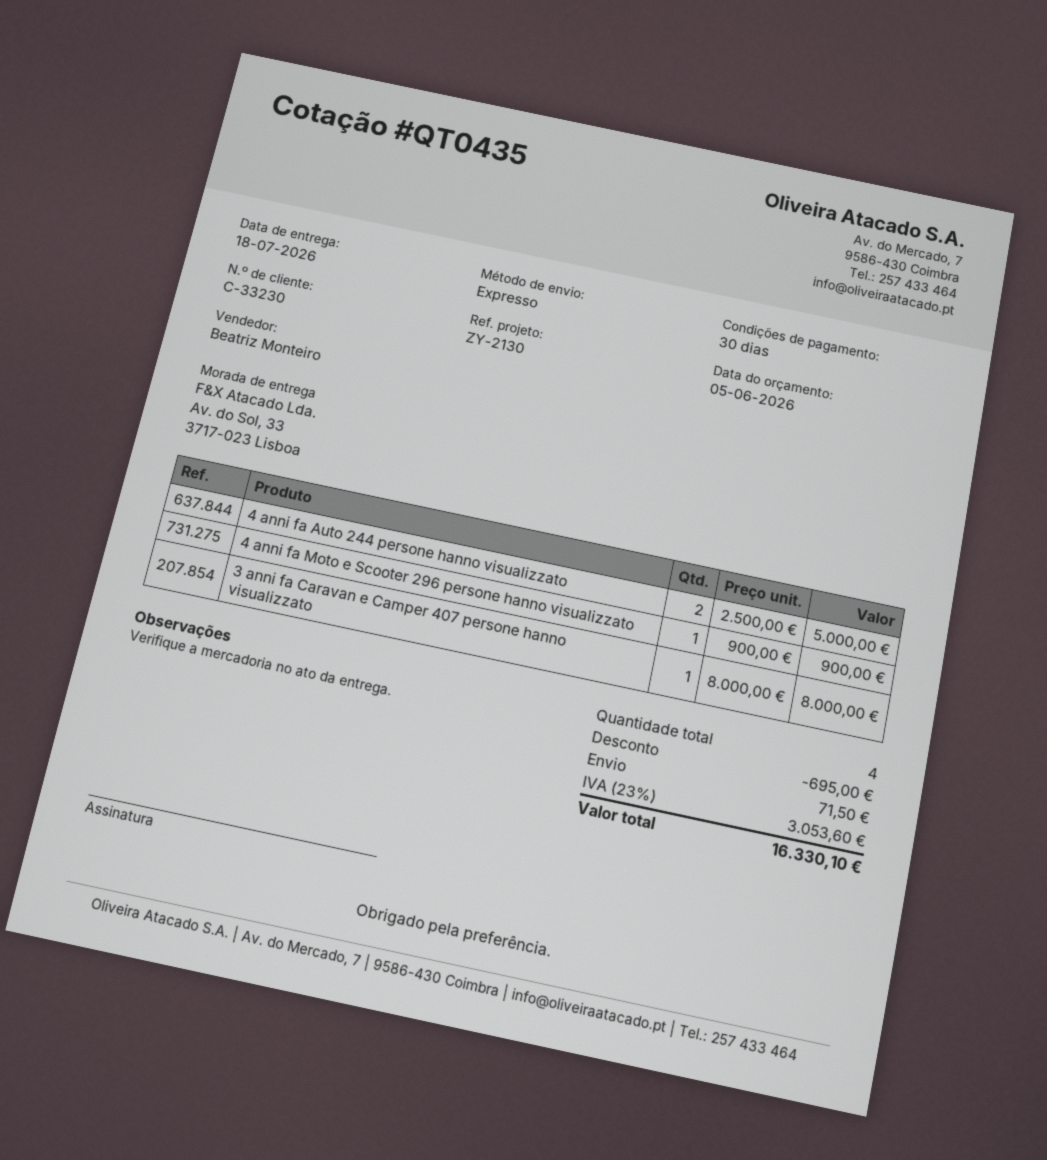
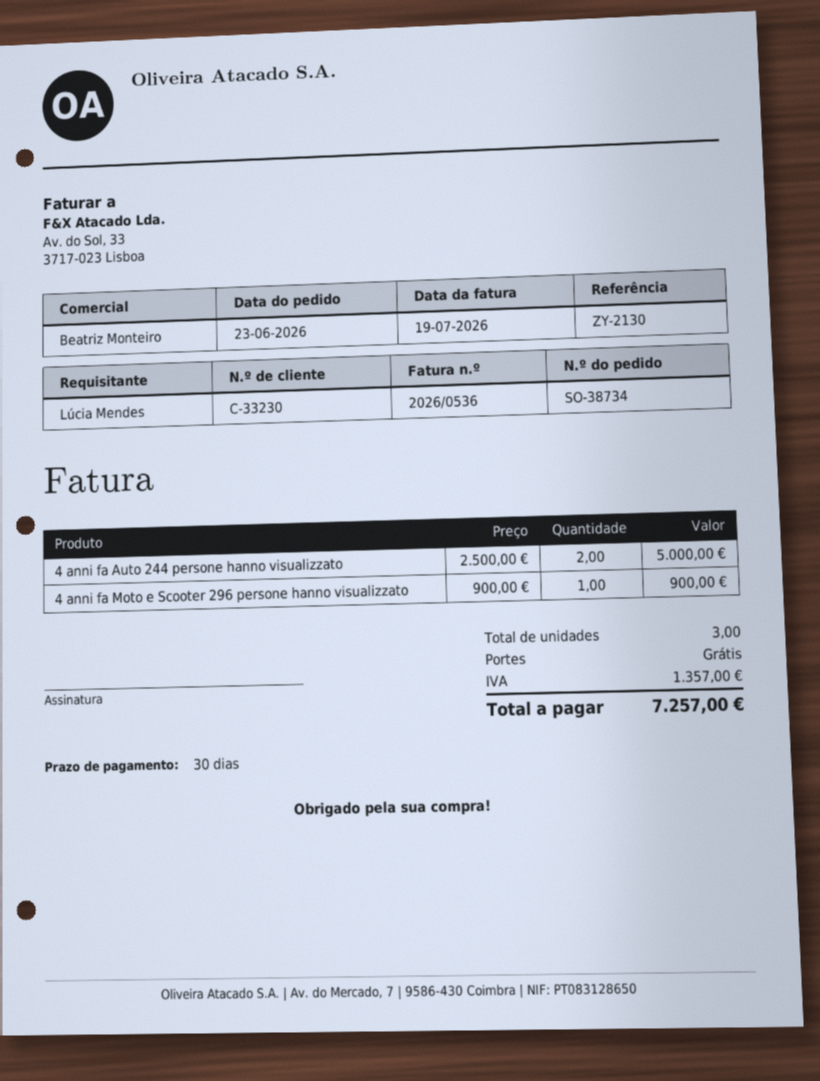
3 anni fa Caravan e Camper 407 persone hanno visualizzato: 1 x 8000.00 = 8000.00 -> none
total quantity: 4 -> 3
discount: 695.00 -> none
shipping: 71.50 -> 0.00
tax: 3053.60 -> 1357.00
total: 16330.10 -> 7257.00

